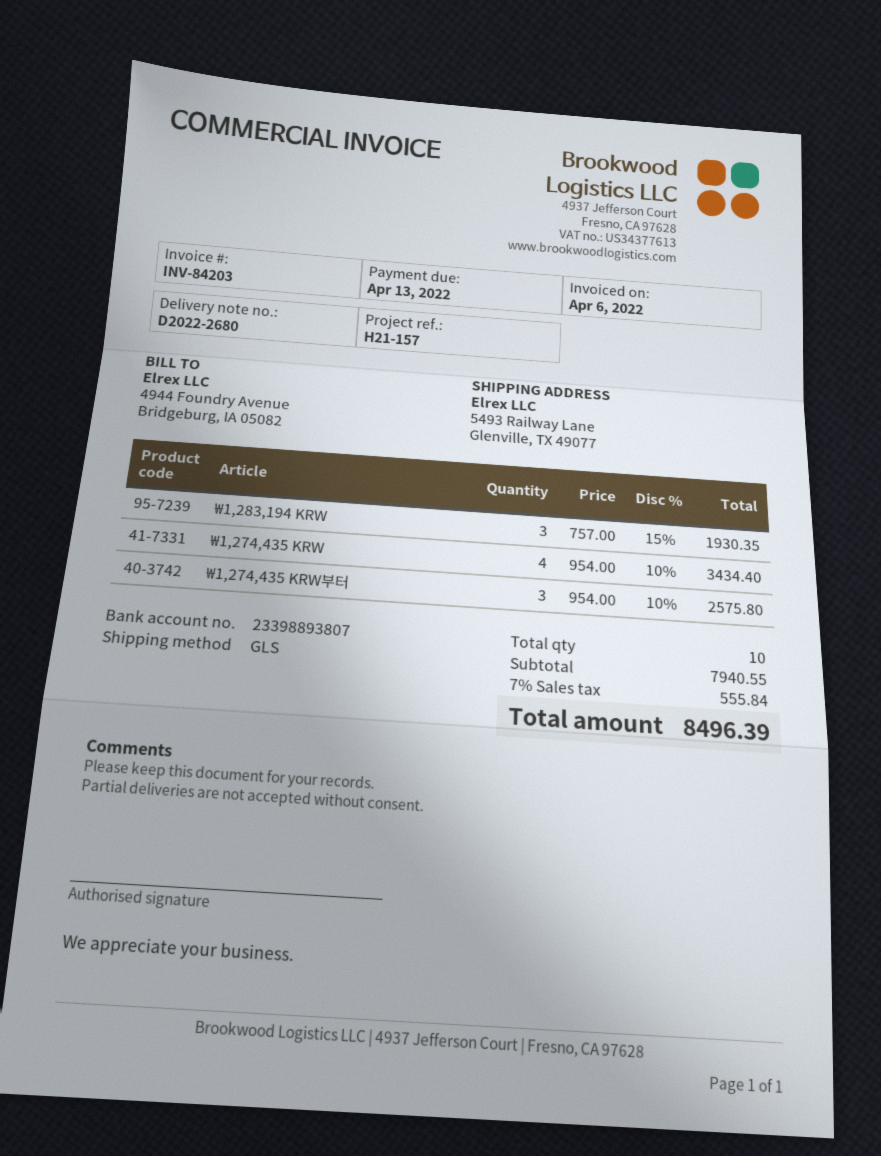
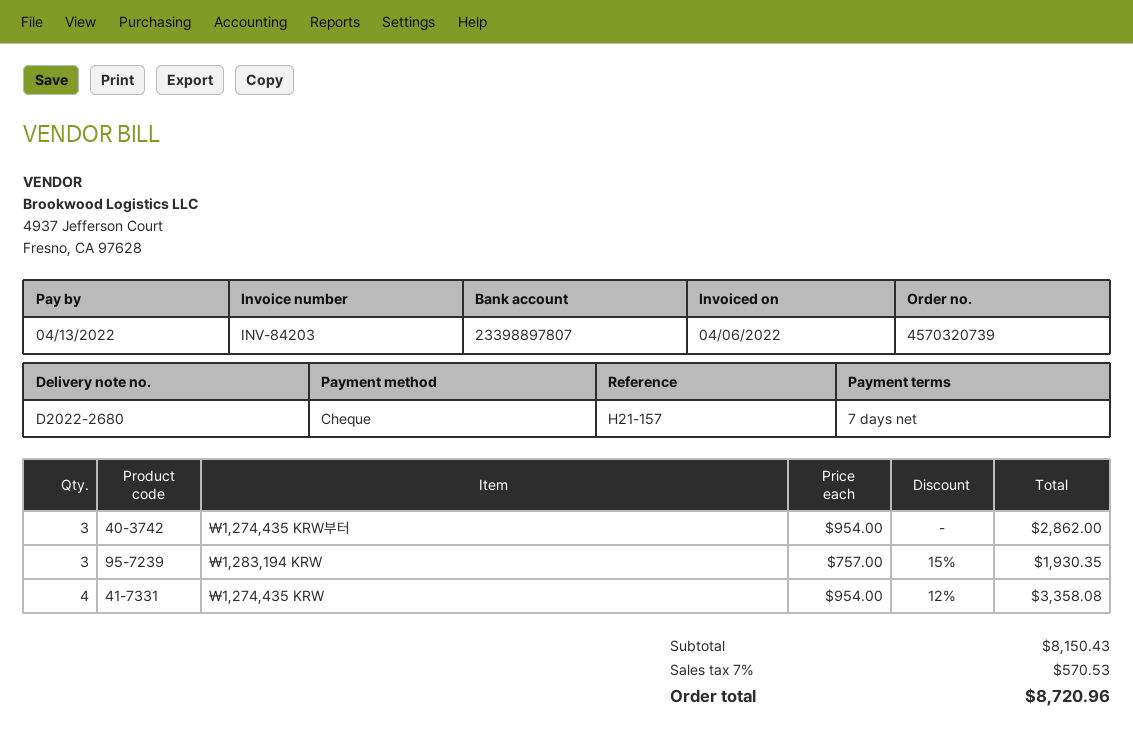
bank account: 23398893807 -> 23398897807
₩1,274,435 KRW: 4 x 954.00 - 10% = 3434.40 -> 4 x 954.00 - 12% = 3358.08
₩1,274,435 KRW부터: 3 x 954.00 - 10% = 2575.80 -> 3 x 954.00 = 2862.00
subtotal: 7940.55 -> 8150.43
tax: 7% = 555.84 -> 7% = 570.53
total: 8496.39 -> 8720.96

